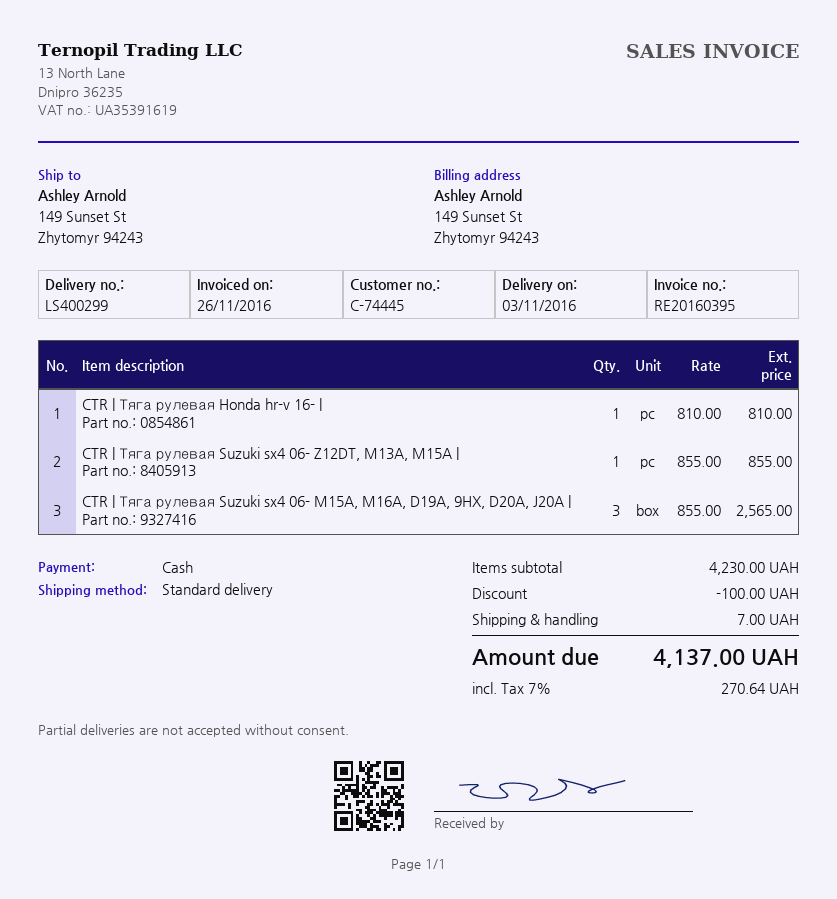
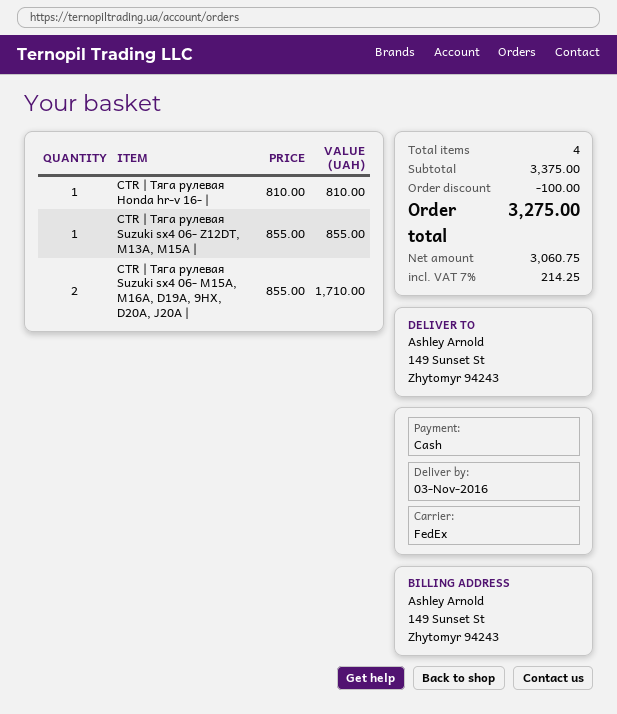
shipping method: standard -> FedEx
CTR | Тяга рулевая Suzuki sx4 06- M15A, M16A, D19A, 9HX, D20A, J20A |: 3 x 855.00 = 2565.00 -> 2 x 855.00 = 1710.00
subtotal: 4230.00 -> 3375.00
shipping: 7.00 -> none
tax: 7% = 270.64 -> 7% = 214.25
total: 4137.00 -> 3275.00

